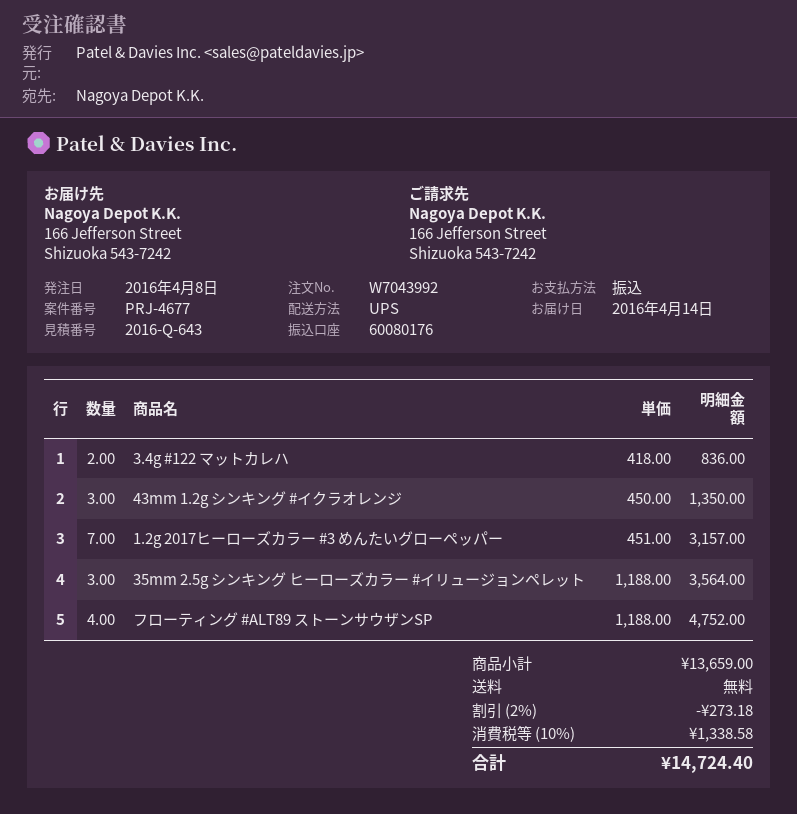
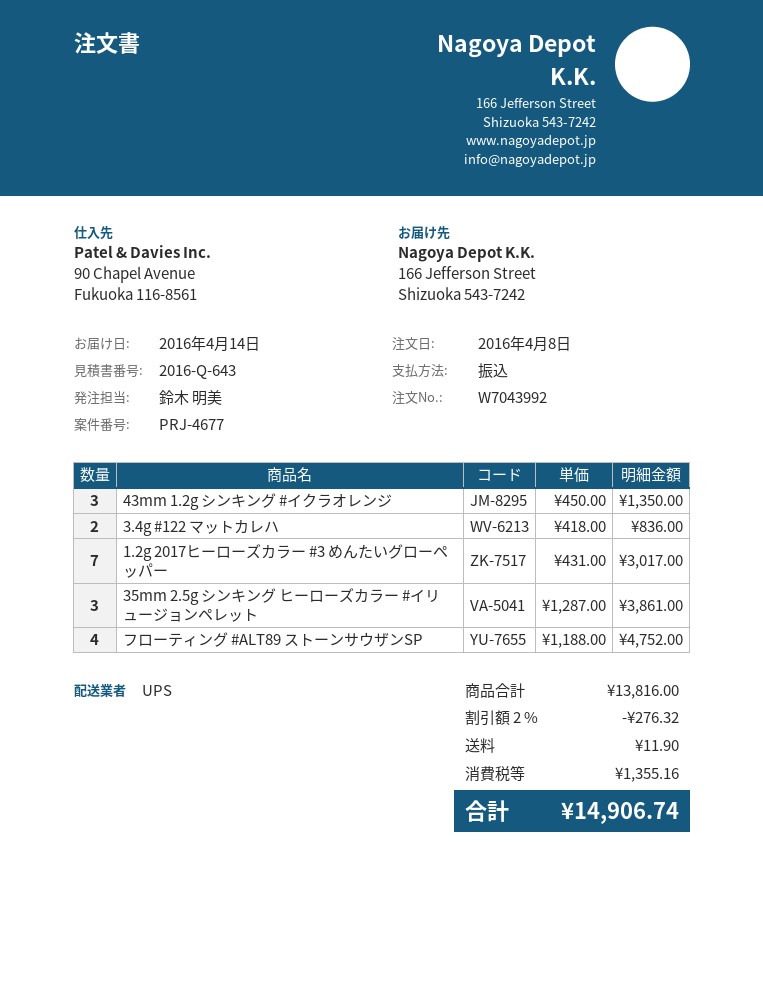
1.2g 2017ヒーローズカラー #3 めんたいグローペッパー: 7 x 451.00 = 3157.00 -> 7 x 431.00 = 3017.00
35mm 2.5g シンキング ヒーローズカラー #イリュージョンペレット: 3 x 1188.00 = 3564.00 -> 3 x 1287.00 = 3861.00
subtotal: 13659.00 -> 13816.00
discount: 2% = 273.18 -> 2% = 276.32
shipping: 0.00 -> 11.90
tax: 1338.58 -> 1355.16
total: 14724.40 -> 14906.74

